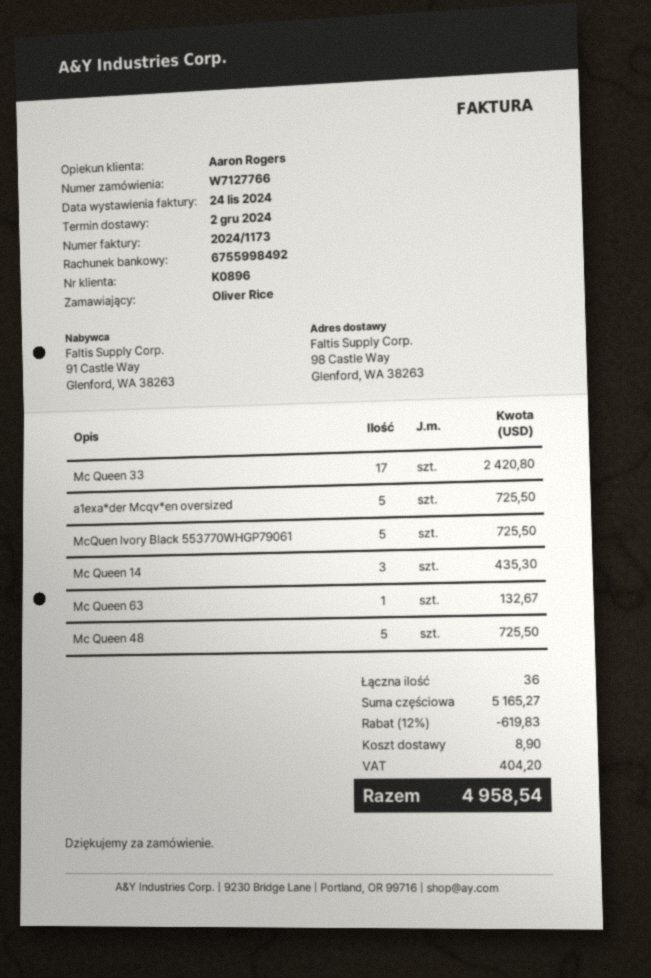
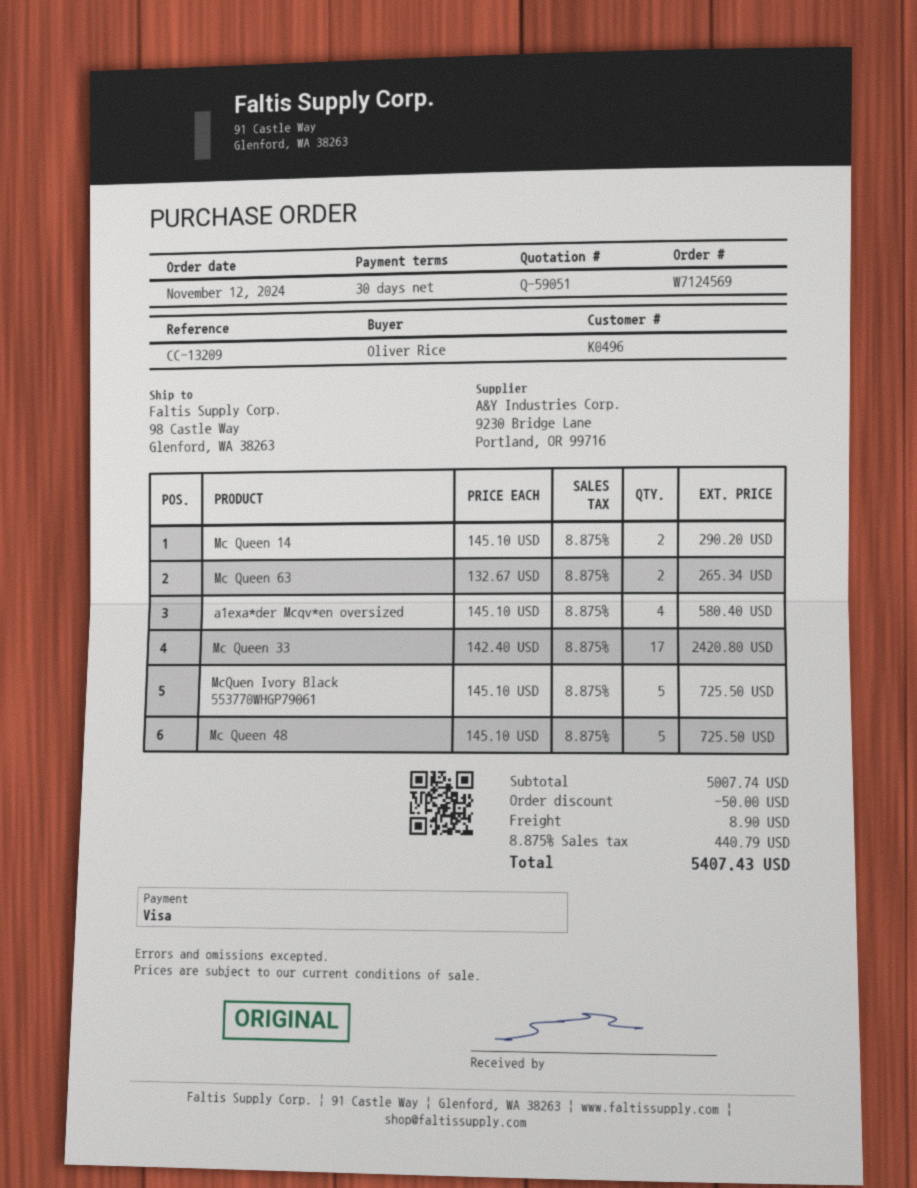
order number: W7127766 -> W7124569
customer number: K0896 -> K0496
a1exa*der Mcqv*en oversized: 5 for 725.50 -> 4 for 580.40
Mc Queen 14: 3 for 435.30 -> 2 for 290.20
Mc Queen 63: 1 for 132.67 -> 2 for 265.34
subtotal: 5165.27 -> 5007.74
discount: 619.83 -> 50.00
tax: 404.20 -> 440.79
total: 4958.54 -> 5407.43

